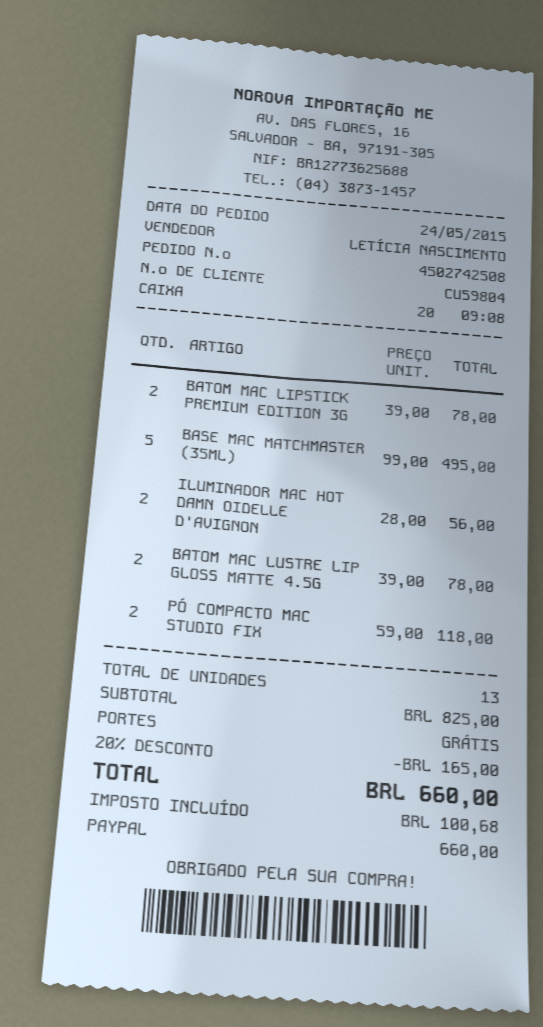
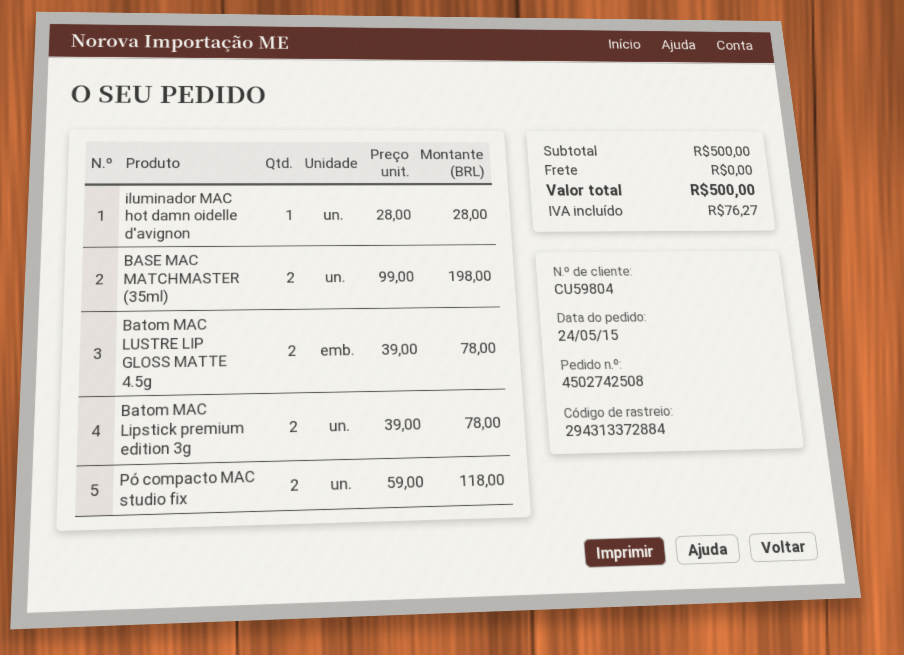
BASE MAC MATCHMASTER (35ML): 5 x 99.00 = 495.00 -> 2 x 99.00 = 198.00
ILUMINADOR MAC HOT DAMN OIDELLE D'AVIGNON: 2 x 28.00 = 56.00 -> 1 x 28.00 = 28.00
subtotal: 825.00 -> 500.00
discount: 20% = 165.00 -> none
tax: 100.68 -> 76.27
total: 660.00 -> 500.00

